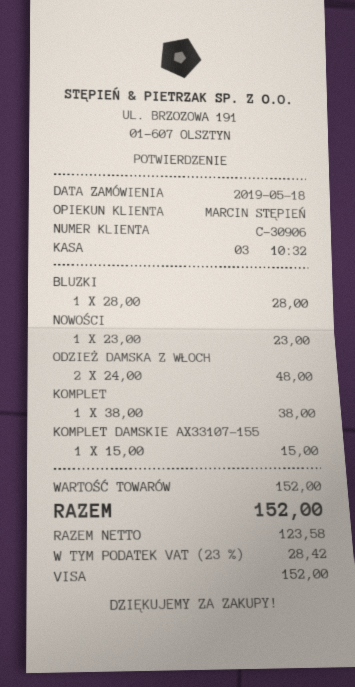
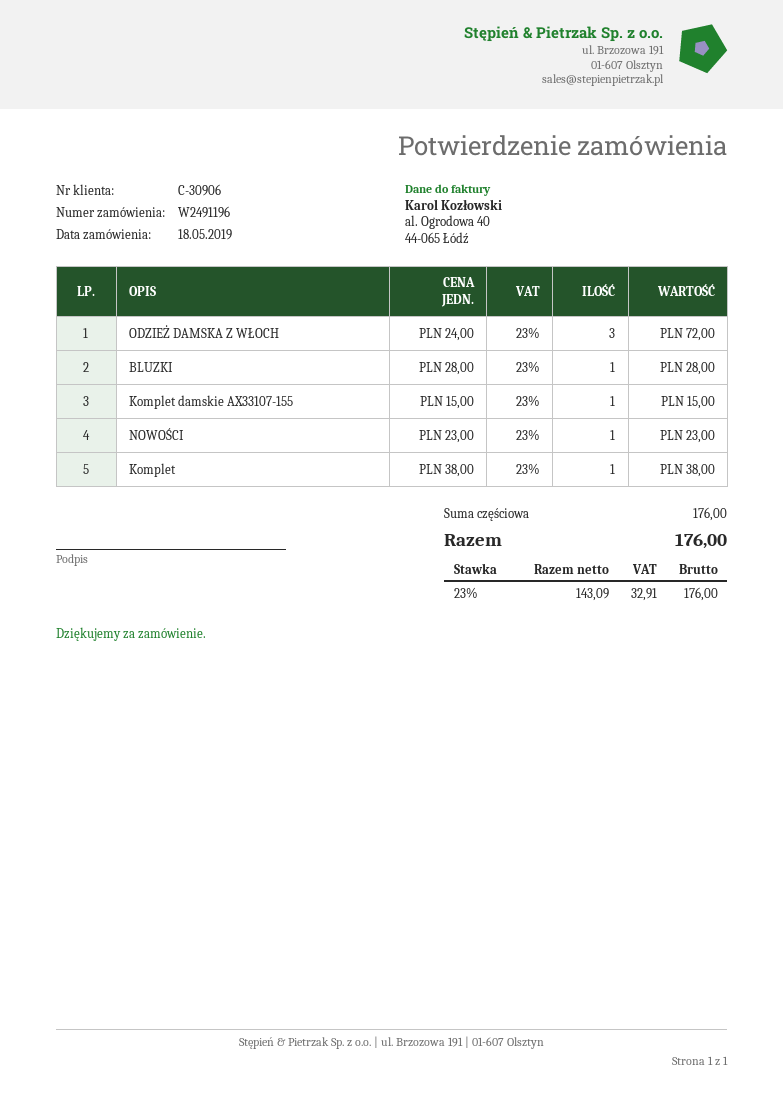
ODZIEŻ DAMSKA Z WŁOCH: 2 x 24.00 = 48.00 -> 3 x 24.00 = 72.00
subtotal: 152.00 -> 176.00
net: 123.58 -> 143.09
tax: 23% = 28.42 -> 23% = 32.91
total: 152.00 -> 176.00

